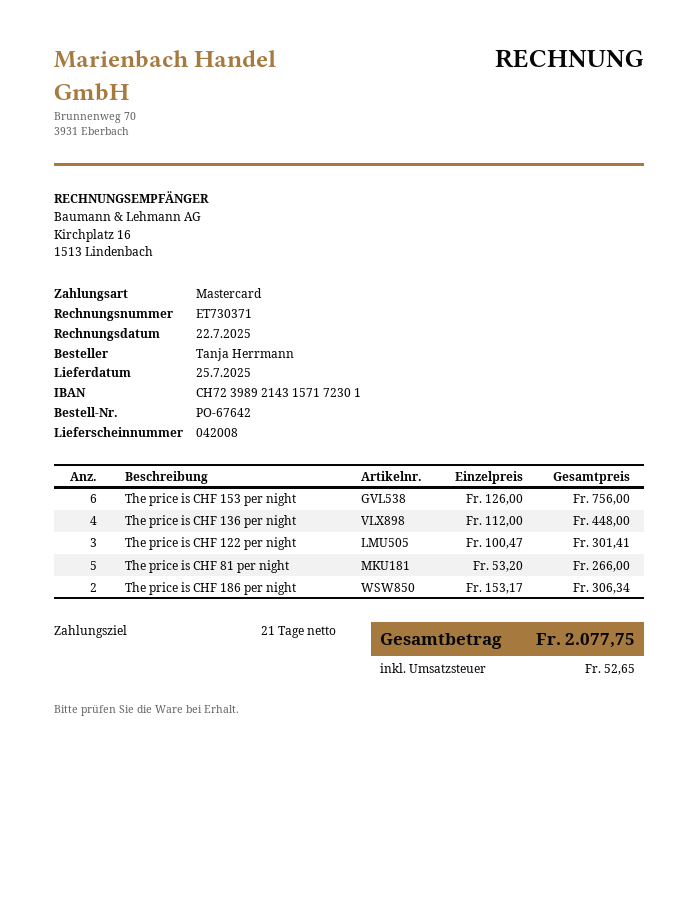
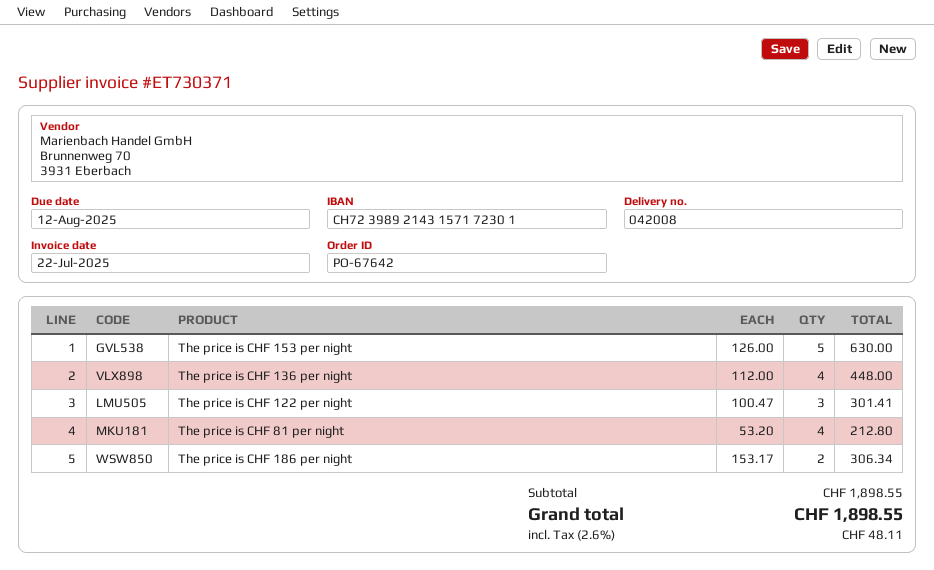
The price is CHF 153 per night: 6 x 126.00 = 756.00 -> 5 x 126.00 = 630.00
The price is CHF 81 per night: 5 x 53.20 = 266.00 -> 4 x 53.20 = 212.80
tax: 52.65 -> 48.11
total: 2077.75 -> 1898.55

